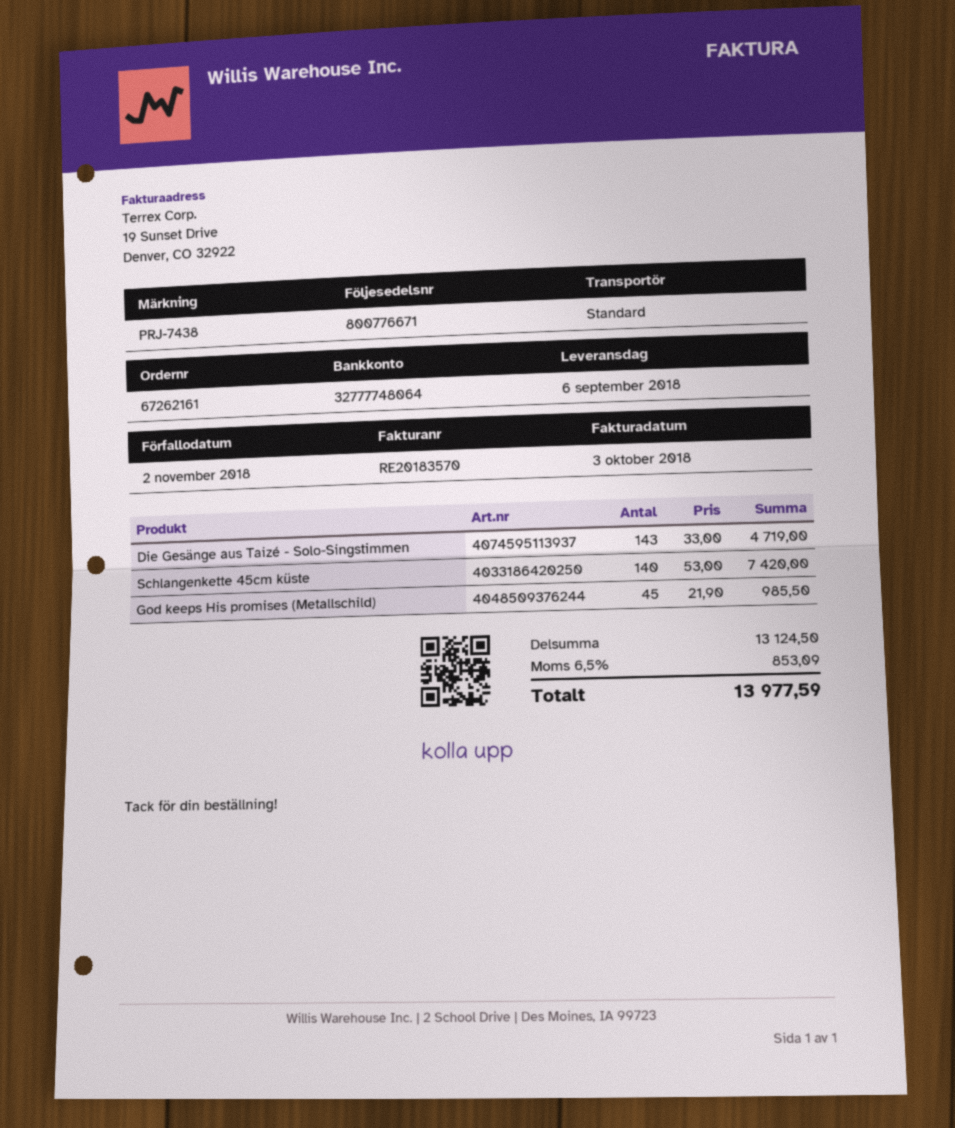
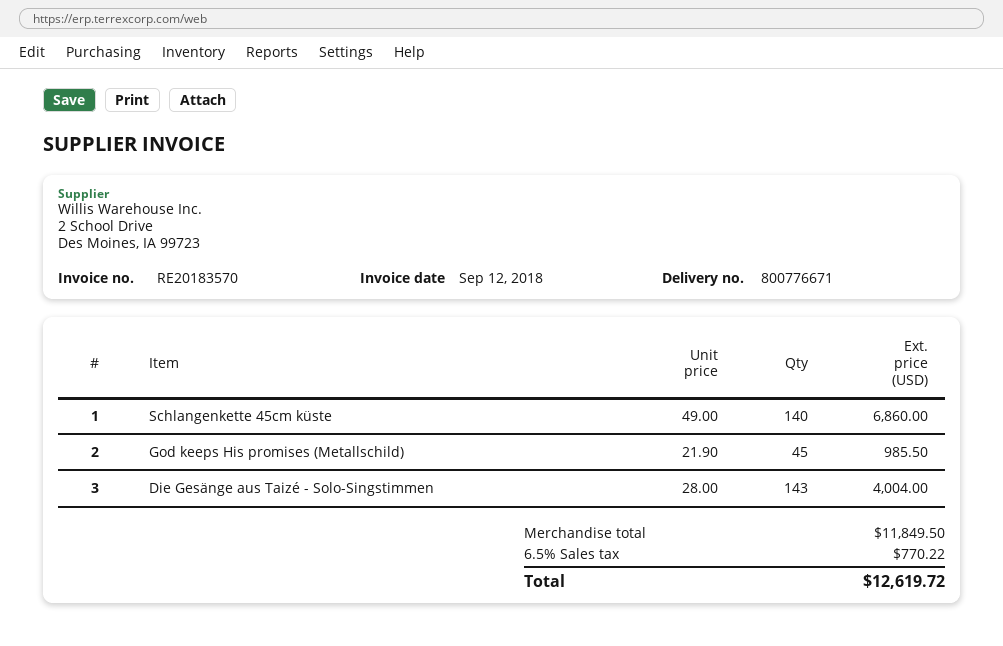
invoice date: 2018-10-03 -> 2018-09-12
Die Gesänge aus Taizé - Solo-Singstimmen: 143 x 33.00 = 4719.00 -> 143 x 28.00 = 4004.00
Schlangenkette 45cm küste: 140 x 53.00 = 7420.00 -> 140 x 49.00 = 6860.00
subtotal: 13124.50 -> 11849.50
tax: 6.5% = 853.09 -> 6.5% = 770.22
total: 13977.59 -> 12619.72

